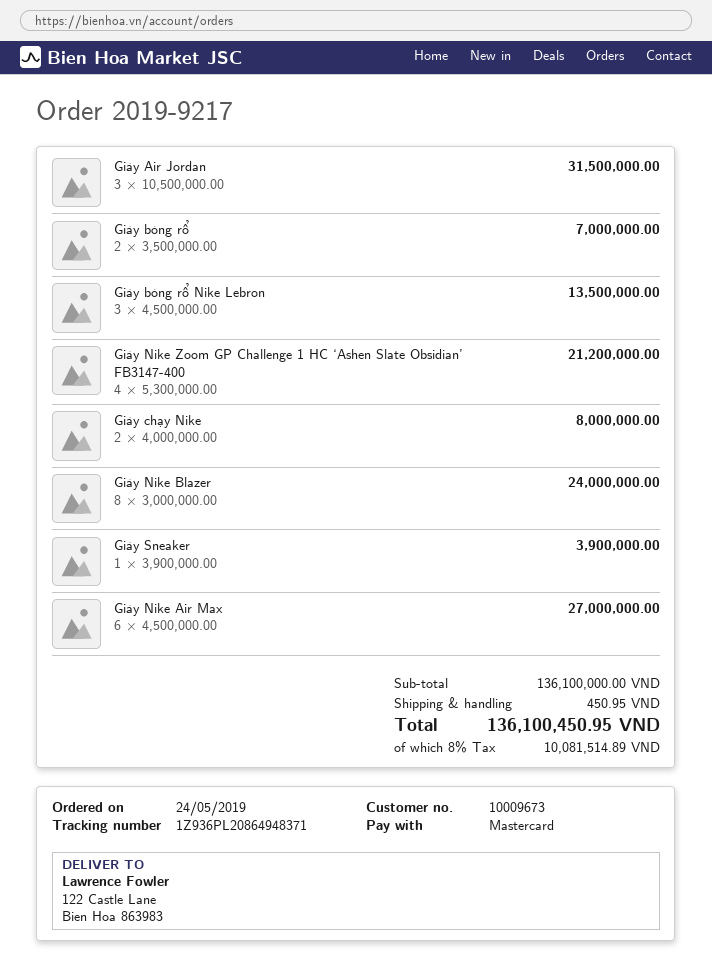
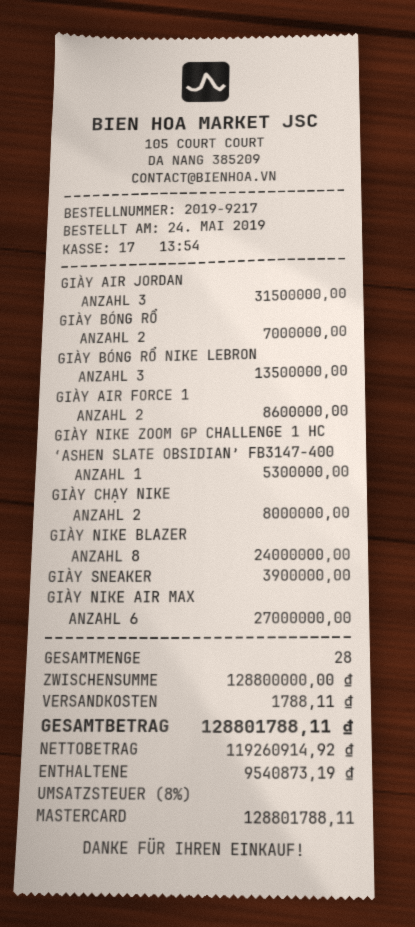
Giày Nike Zoom GP Challenge 1 HC ‘Ashen Slate Obsidian’ FB3147-400: 4 for 21200000.00 -> 1 for 5300000.00
GIÀY AIR FORCE 1: none -> 2 for 8600000.00
subtotal: 136100000.00 -> 128800000.00
shipping: 450.95 -> 1788.11
tax: 8% = 10081514.89 -> 8% = 9540873.19
total: 136100450.95 -> 128801788.11

